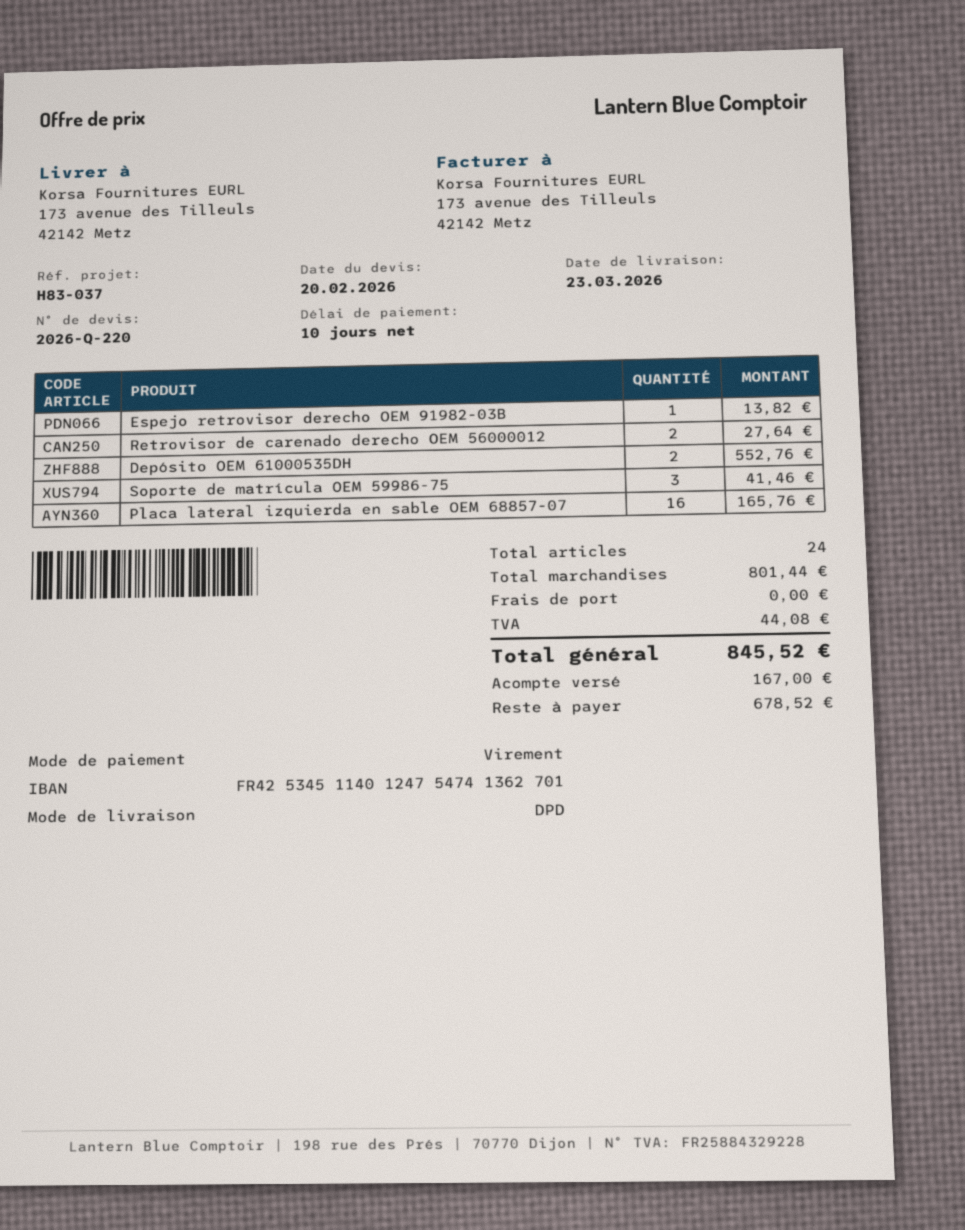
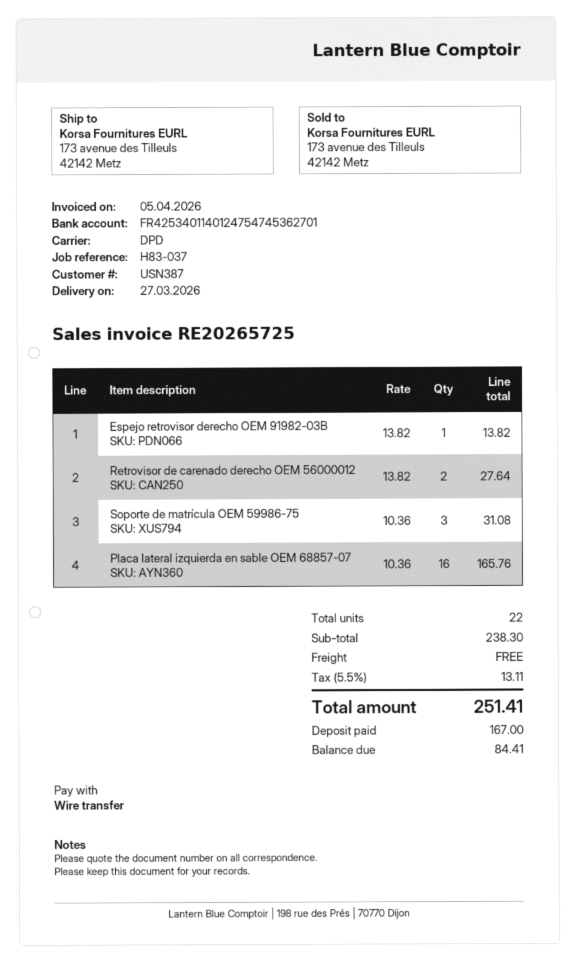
delivery date: 2026-03-23 -> 2026-03-27
bank account: FR4253451140124754741362701 -> FR4253401140124754745362701
Depósito OEM 61000535DH: 2 for 552.76 -> none
Soporte de matrícula OEM 59986-75: 3 for 41.46 -> 3 for 31.08
total quantity: 24 -> 22
subtotal: 801.44 -> 238.30
tax: 44.08 -> 13.11
total: 845.52 -> 251.41
balance: 678.52 -> 84.41

